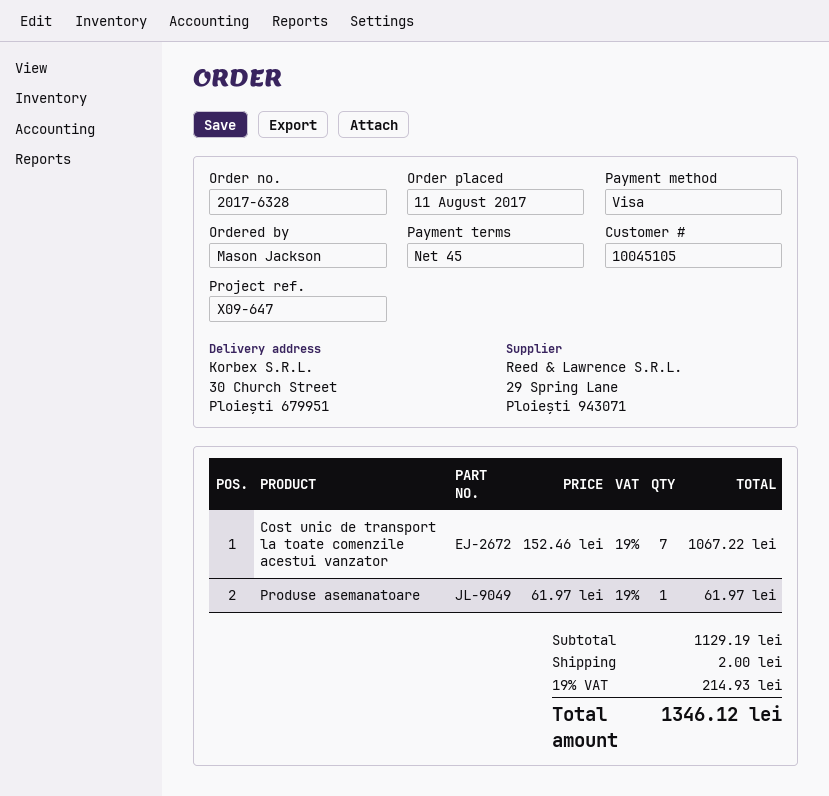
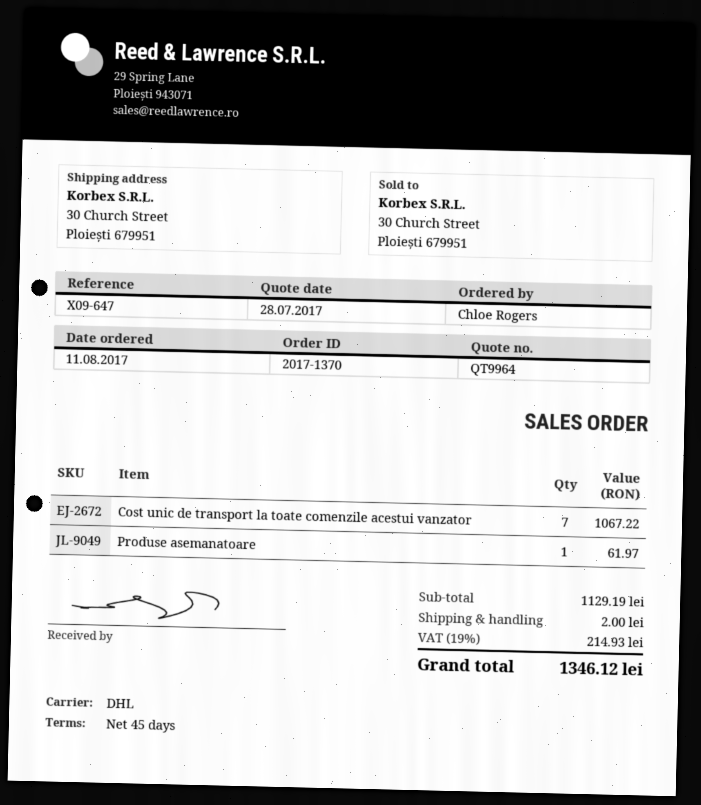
order number: 2017-6328 -> 2017-1370
ordered by: Mason Jackson -> Chloe Rogers

